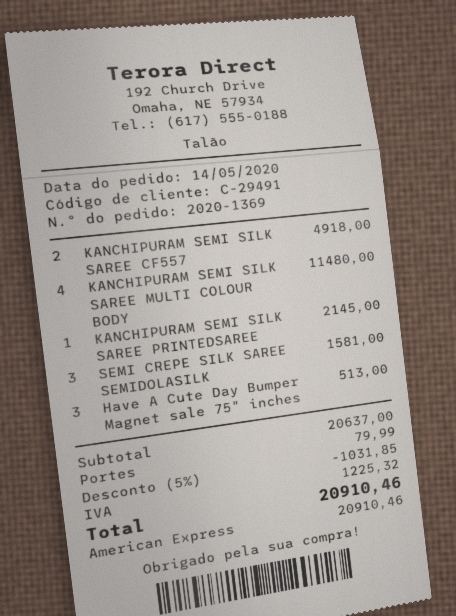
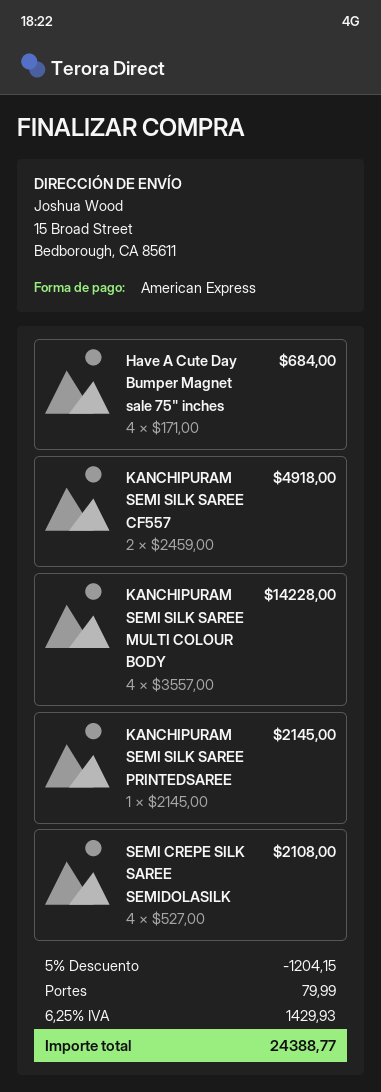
KANCHIPURAM SEMI SILK SAREE MULTI COLOUR BODY: 4 for 11480.00 -> 4 for 14228.00
SEMI CREPE SILK SAREE SEMIDOLASILK: 3 for 1581.00 -> 4 for 2108.00
Have A Cute Day Bumper Magnet sale 75" inches: 3 for 513.00 -> 4 for 684.00
discount: 5% = 1031.85 -> 5% = 1204.15
tax: 1225.32 -> 1429.93
total: 20910.46 -> 24388.77

